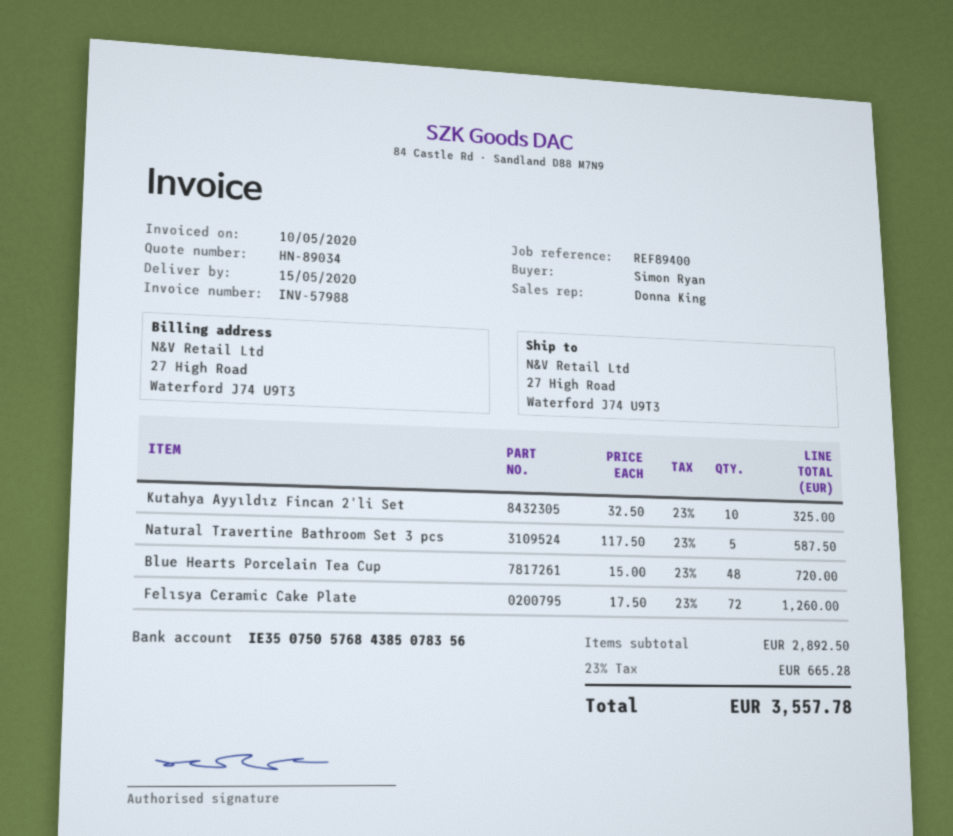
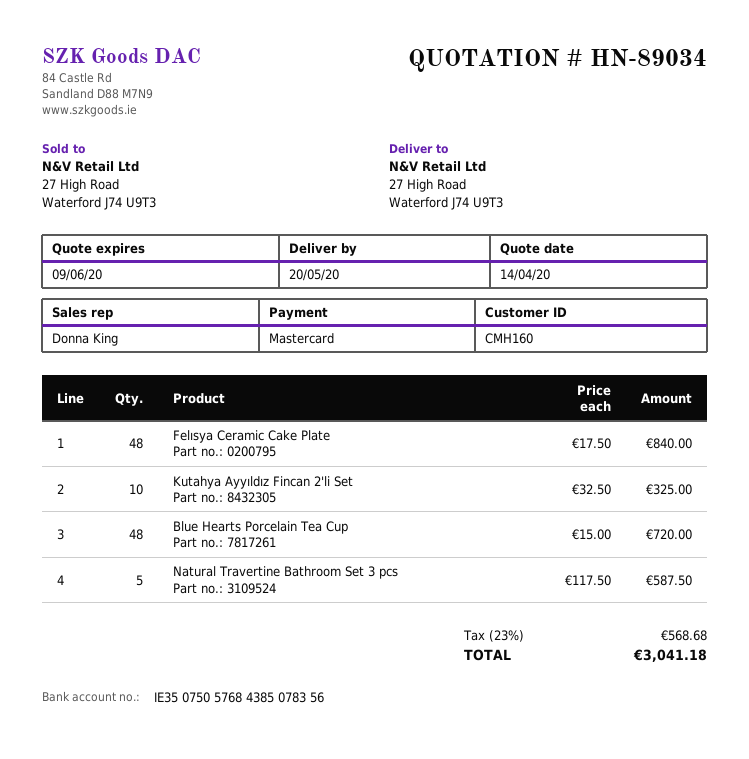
delivery date: 2020-05-15 -> 2020-05-20
Felısya Ceramic Cake Plate: 72 x 17.50 = 1260.00 -> 48 x 17.50 = 840.00
tax: 23% = 665.28 -> 23% = 568.68
total: 3557.78 -> 3041.18

